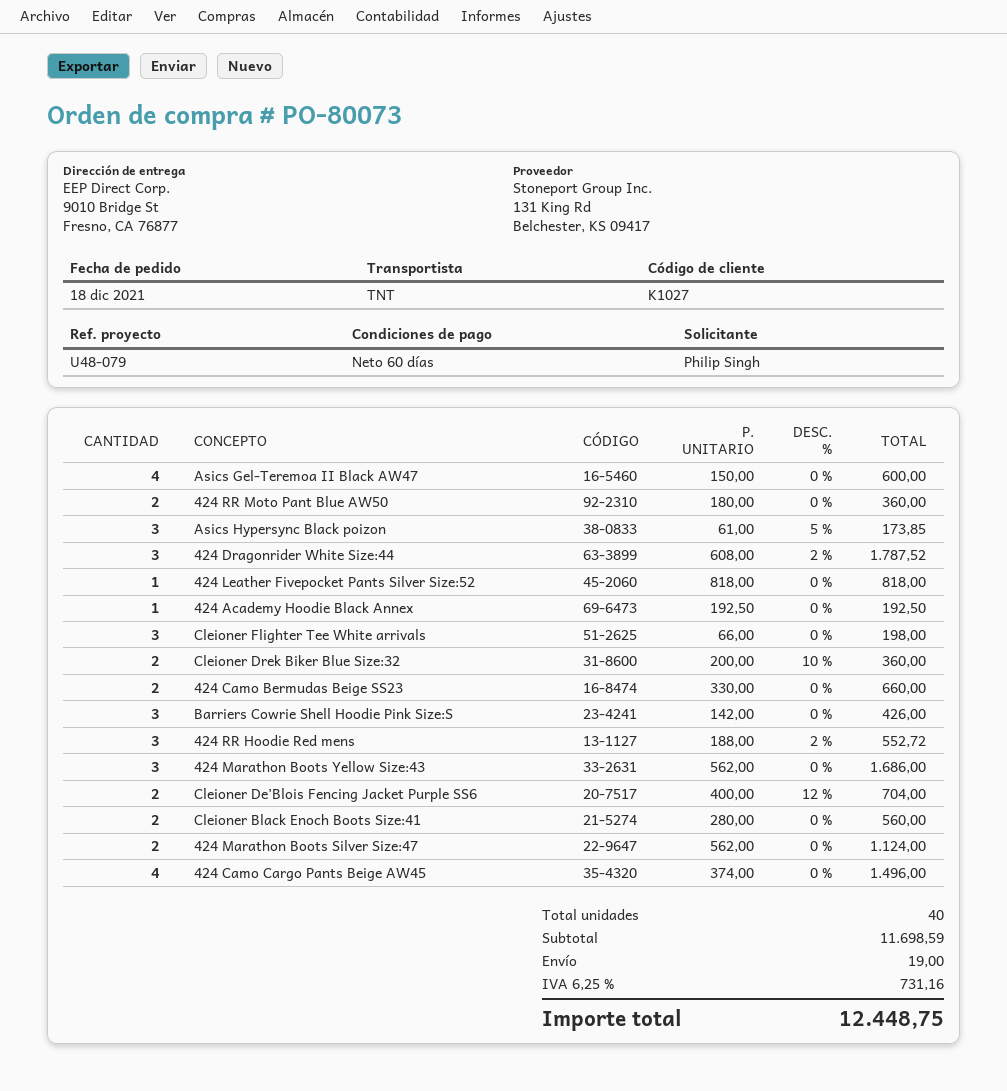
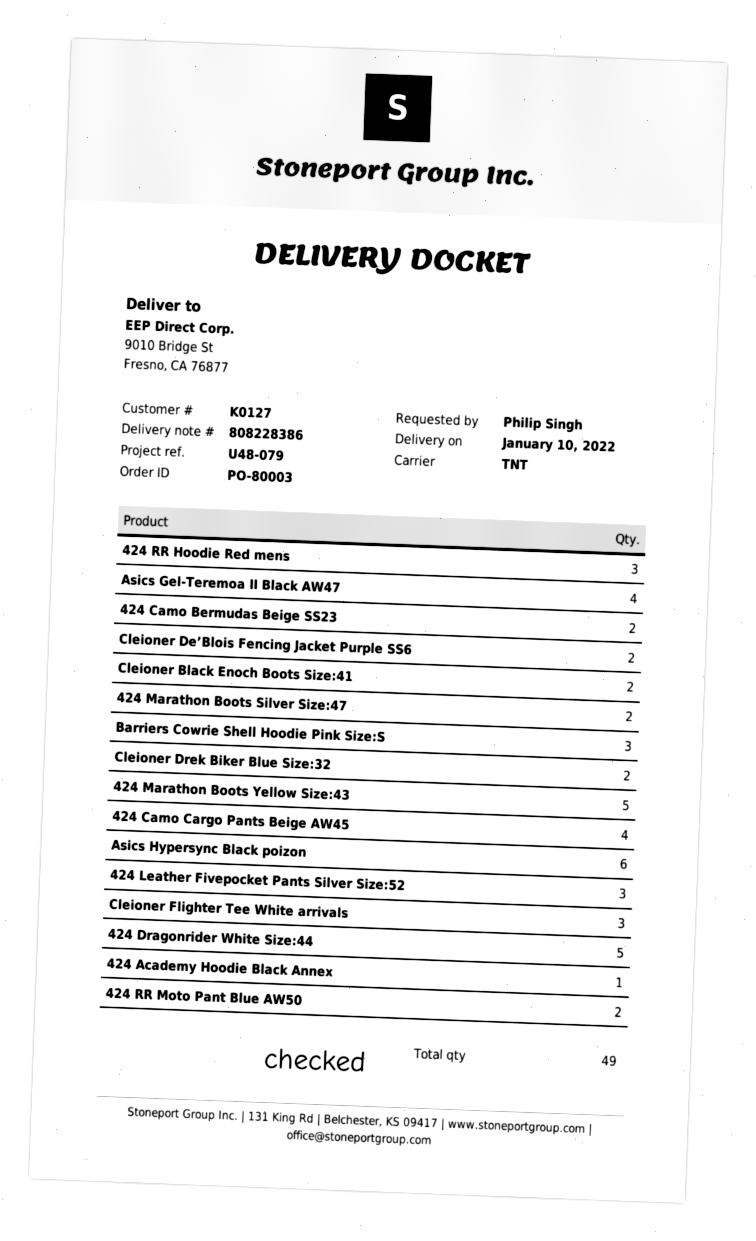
order number: PO-80073 -> PO-80003
customer number: K1027 -> K0127
Asics Hypersync Black poizon: 3 -> 6
424 Dragonrider White Size:44: 3 -> 5
424 Leather Fivepocket Pants Silver Size:52: 1 -> 3
424 Marathon Boots Yellow Size:43: 3 -> 5
total quantity: 40 -> 49

